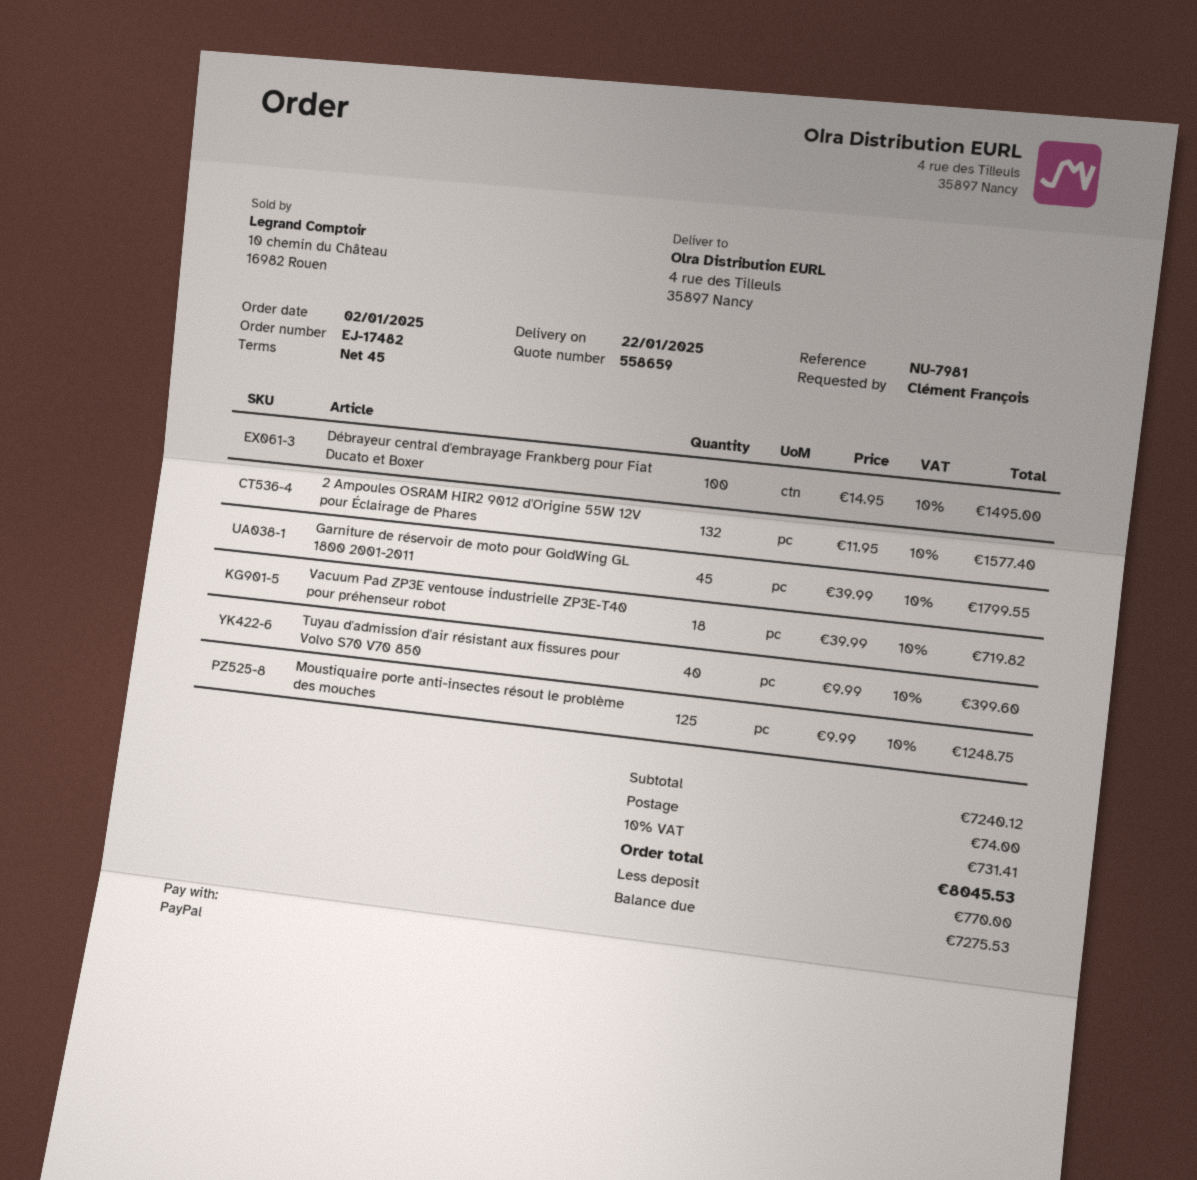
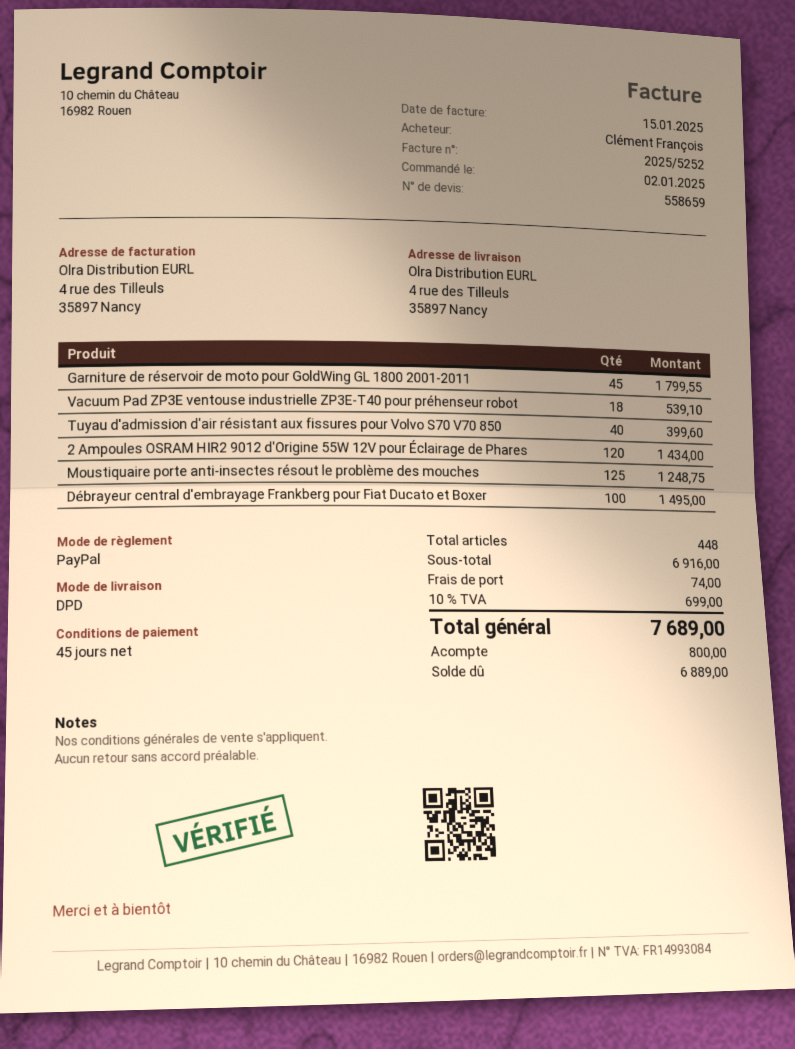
2 Ampoules OSRAM HIR2 9012 d'Origine 55W 12V pour Éclairage de Phares: 132 for 1577.40 -> 120 for 1434.00
Vacuum Pad ZP3E ventouse industrielle ZP3E-T40 pour préhenseur robot: 18 for 719.82 -> 18 for 539.10
subtotal: 7240.12 -> 6916.00
tax: 10% = 731.41 -> 10% = 699.00
total: 8045.53 -> 7689.00
deposit: 770.00 -> 800.00
balance: 7275.53 -> 6889.00

